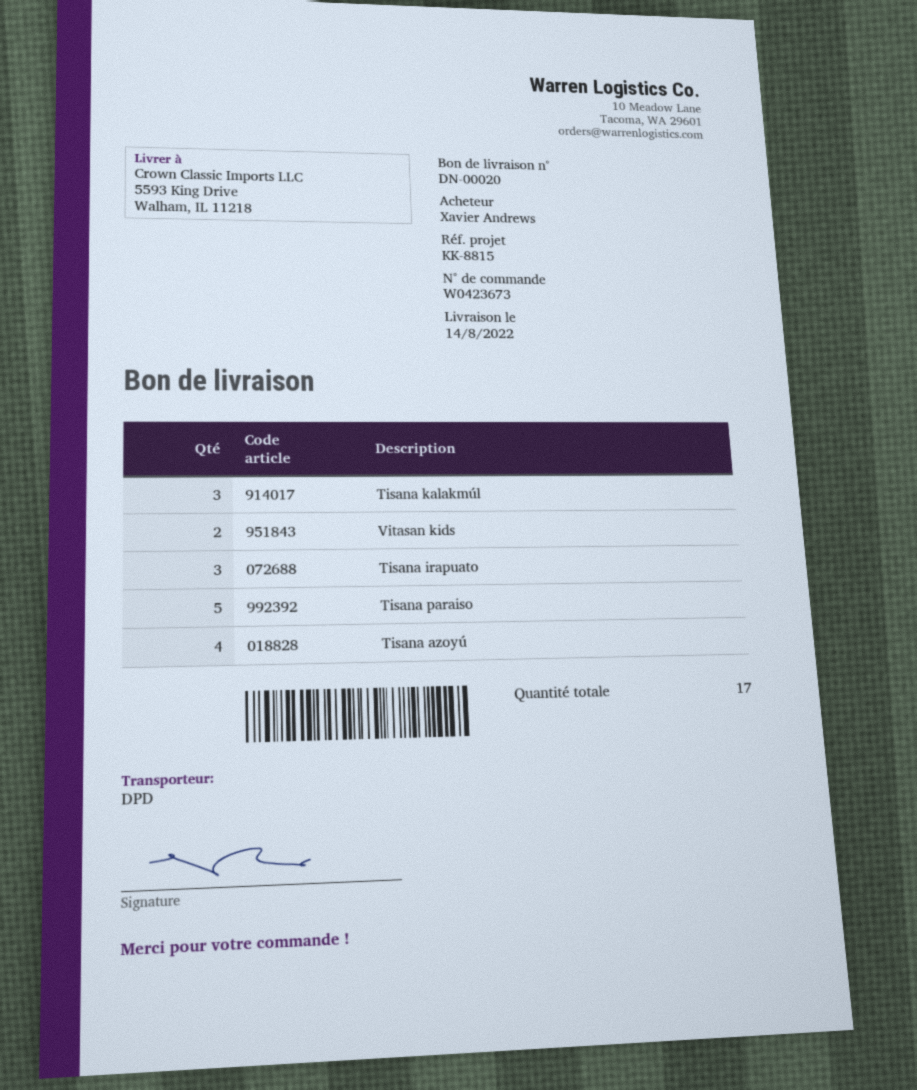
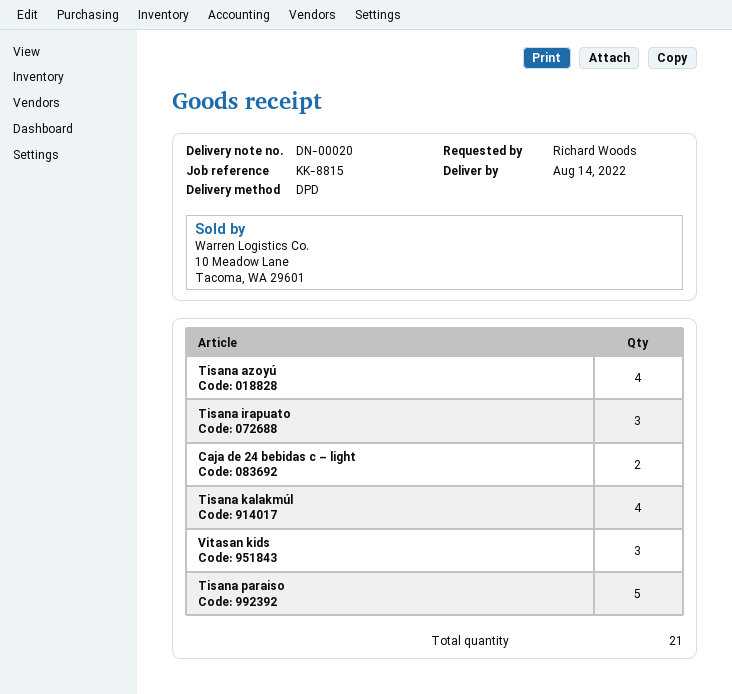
ordered by: Xavier Andrews -> Richard Woods
Tisana kalakmúl: 3 -> 4
Vitasan kids: 2 -> 3
Caja de 24 bebidas c – light: none -> 2
total quantity: 17 -> 21

